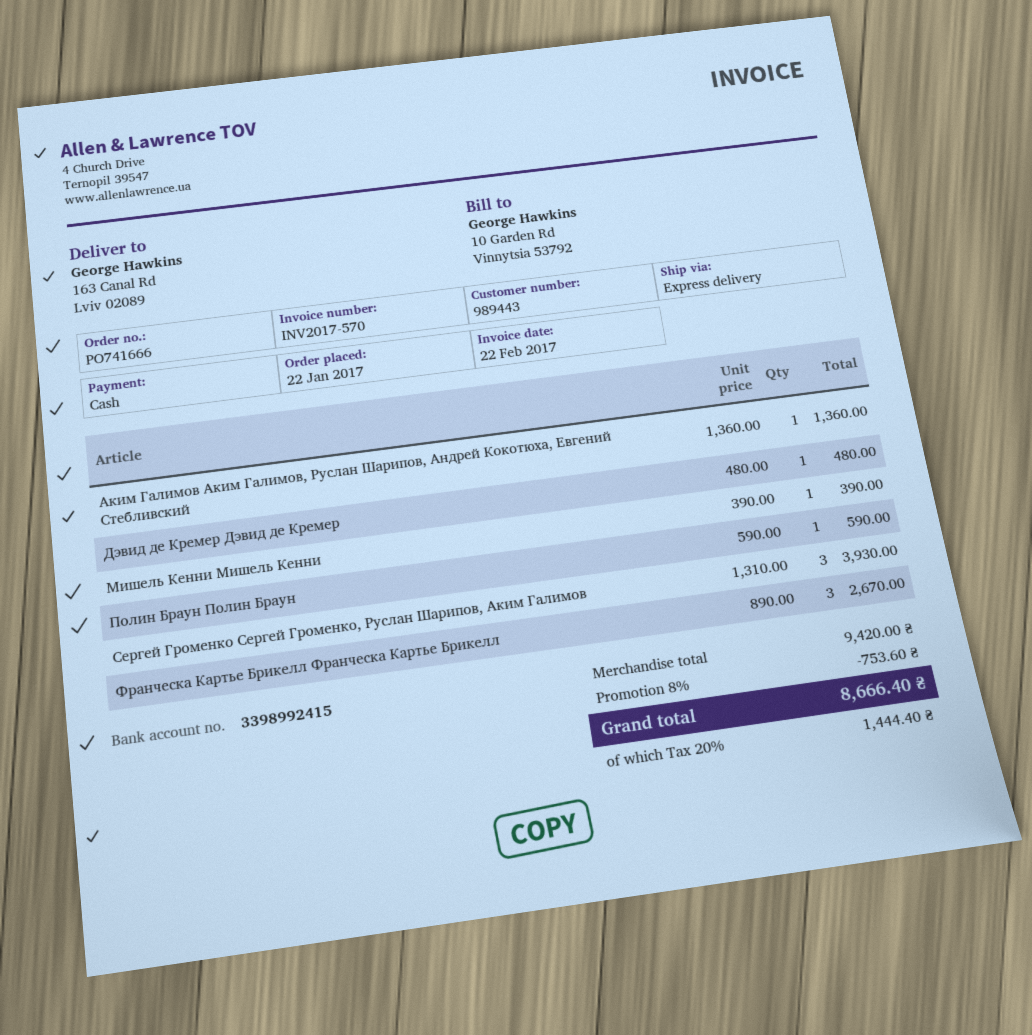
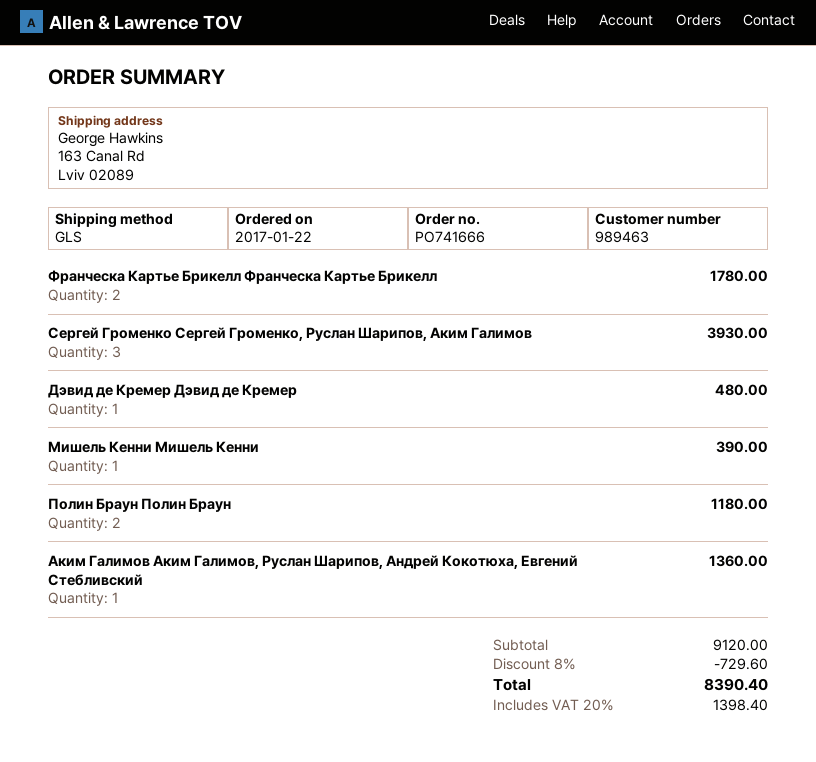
customer number: 989443 -> 989463
shipping method: express -> GLS
Полин Браун Полин Браун: 1 for 590.00 -> 2 for 1180.00
Франческа Картье Брикелл Франческа Картье Брикелл: 3 for 2670.00 -> 2 for 1780.00
subtotal: 9420.00 -> 9120.00
discount: 8% = 753.60 -> 8% = 729.60
tax: 20% = 1444.40 -> 20% = 1398.40
total: 8666.40 -> 8390.40

